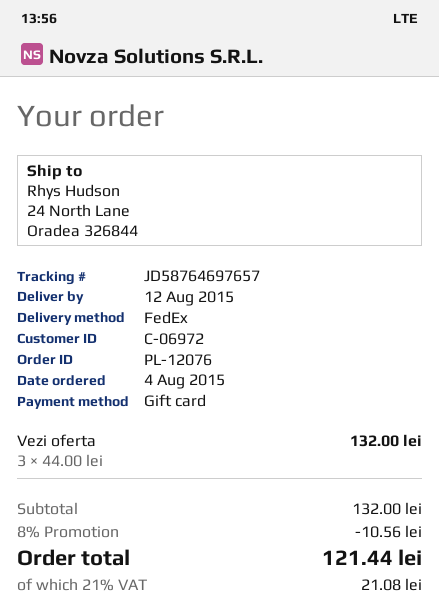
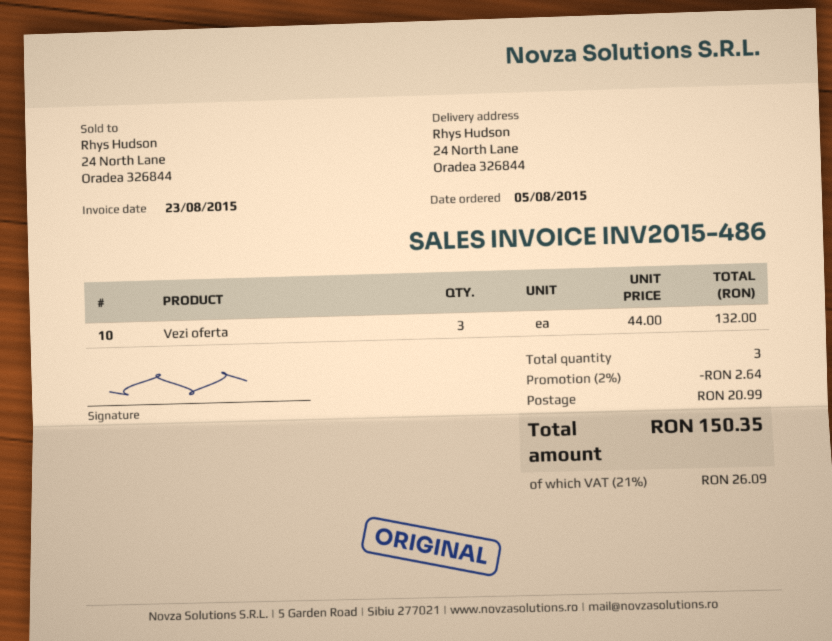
order date: 2015-08-04 -> 2015-08-05
discount: 8% = 10.56 -> 2% = 2.64
shipping: none -> 20.99
tax: 21% = 21.08 -> 21% = 26.09
total: 121.44 -> 150.35

